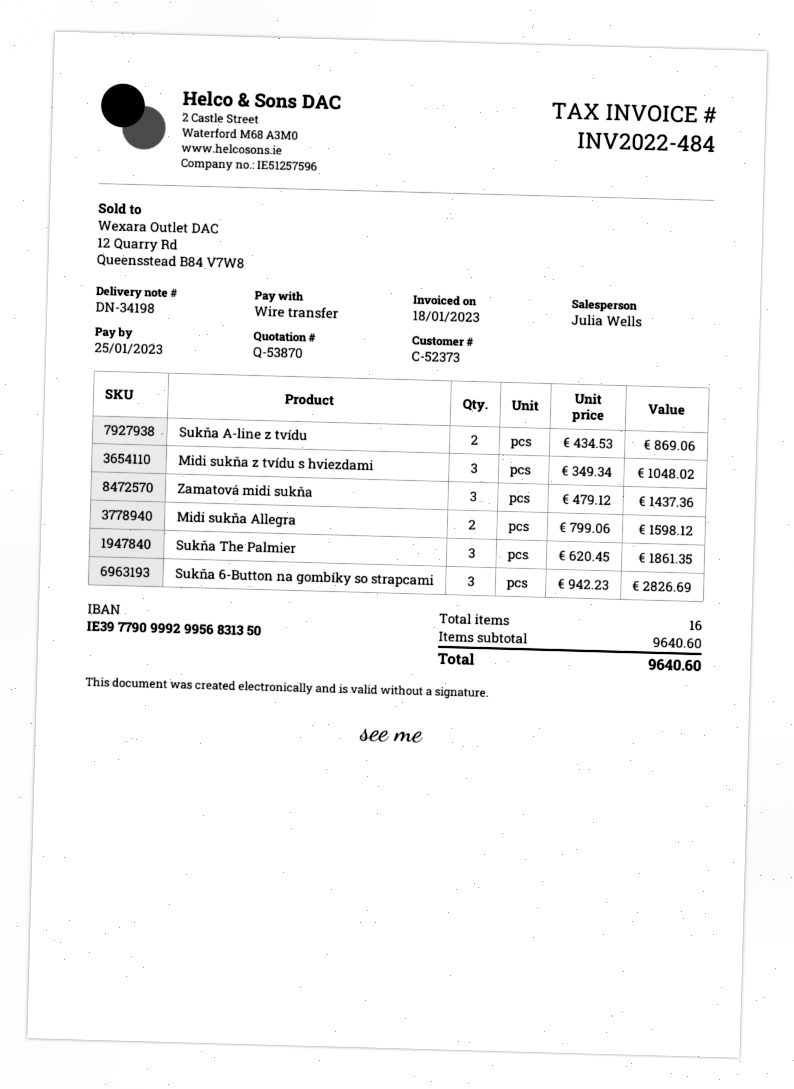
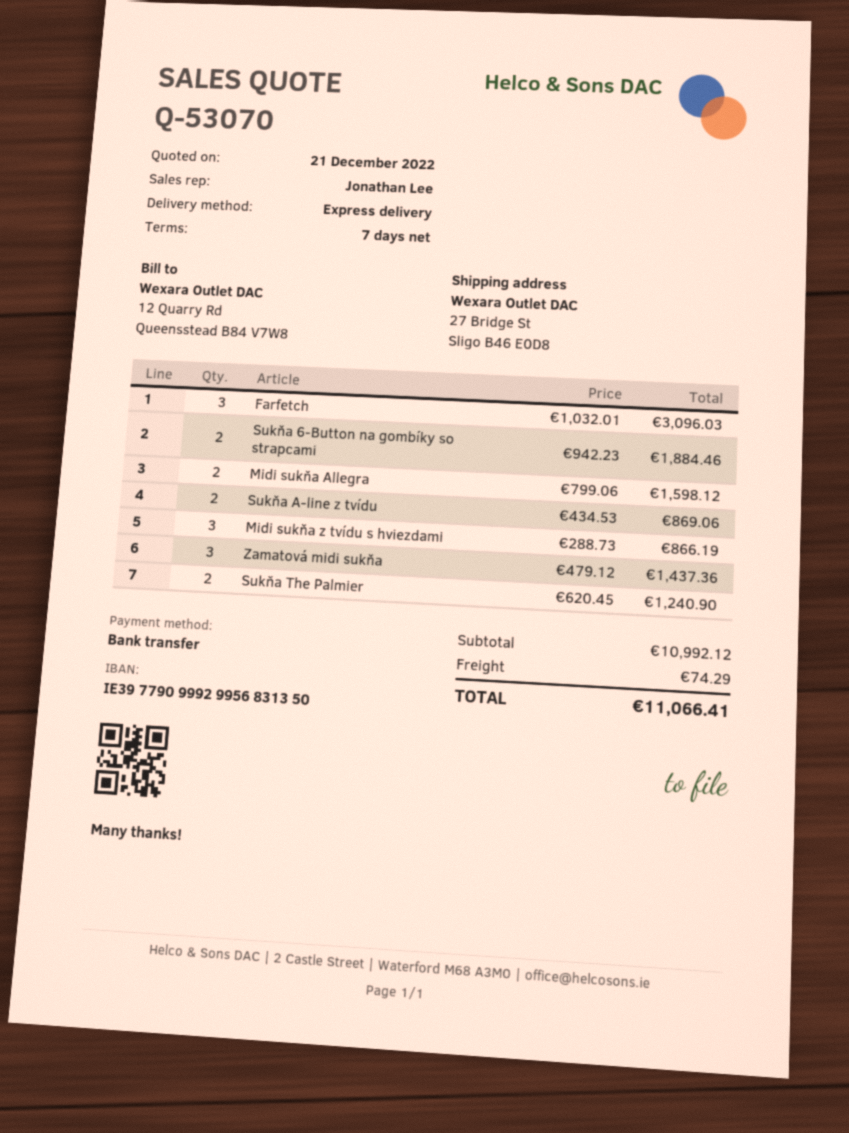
quote number: Q-53870 -> Q-53070
sales rep: Julia Wells -> Jonathan Lee
Midi sukňa z tvídu s hviezdami: 3 x 349.34 = 1048.02 -> 3 x 288.73 = 866.19
Sukňa The Palmier: 3 x 620.45 = 1861.35 -> 2 x 620.45 = 1240.90
Sukňa 6-Button na gombíky so strapcami: 3 x 942.23 = 2826.69 -> 2 x 942.23 = 1884.46
Farfetch: none -> 3 x 1032.01 = 3096.03
subtotal: 9640.60 -> 10992.12
shipping: none -> 74.29
total: 9640.60 -> 11066.41

